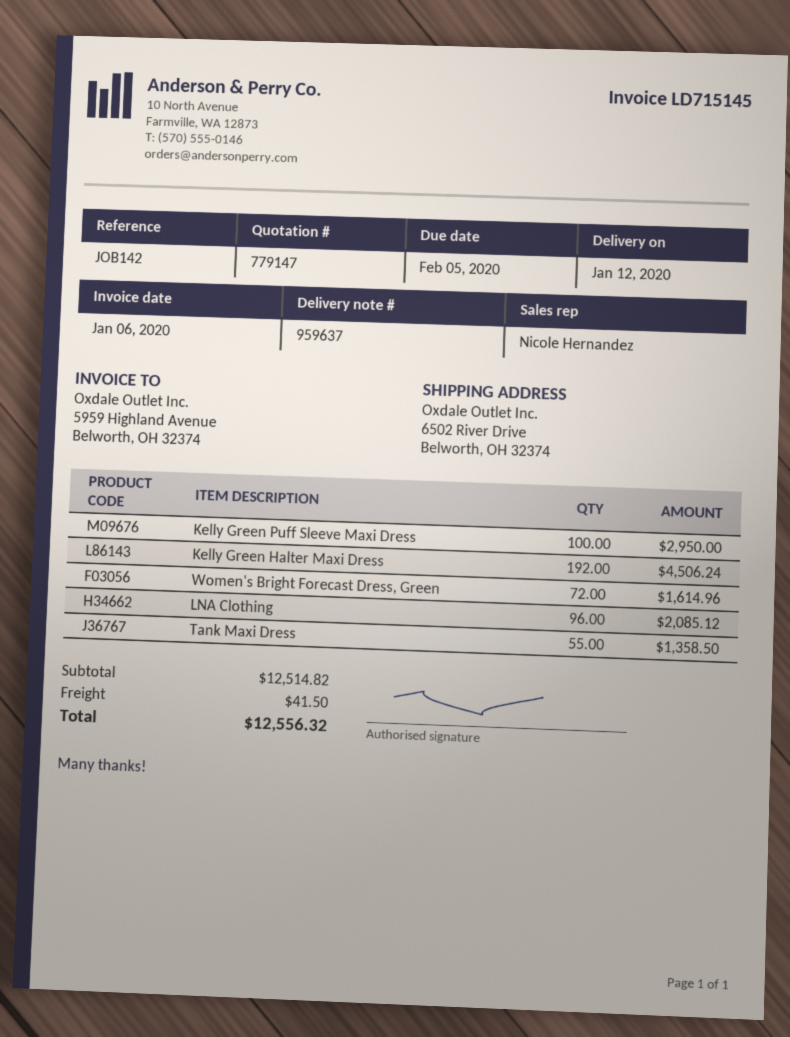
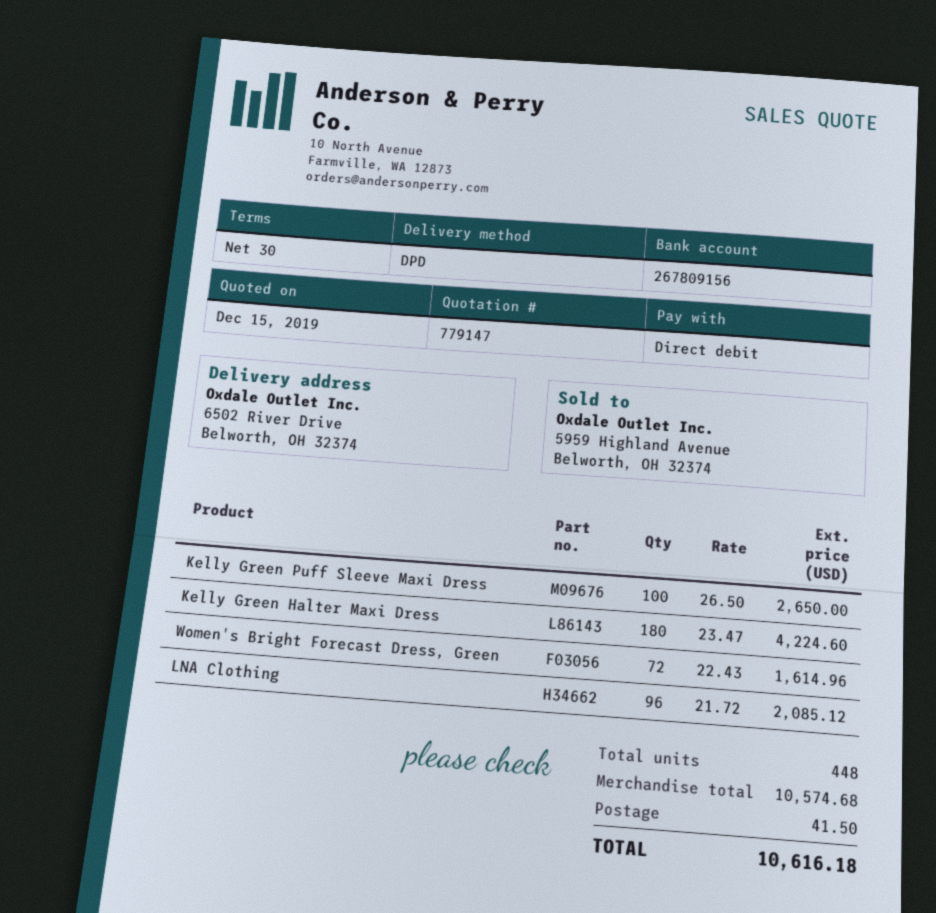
Kelly Green Puff Sleeve Maxi Dress: 100 for 2950.00 -> 100 for 2650.00
Kelly Green Halter Maxi Dress: 192 for 4506.24 -> 180 for 4224.60
Tank Maxi Dress: 55 for 1358.50 -> none
subtotal: 12514.82 -> 10574.68
total: 12556.32 -> 10616.18

